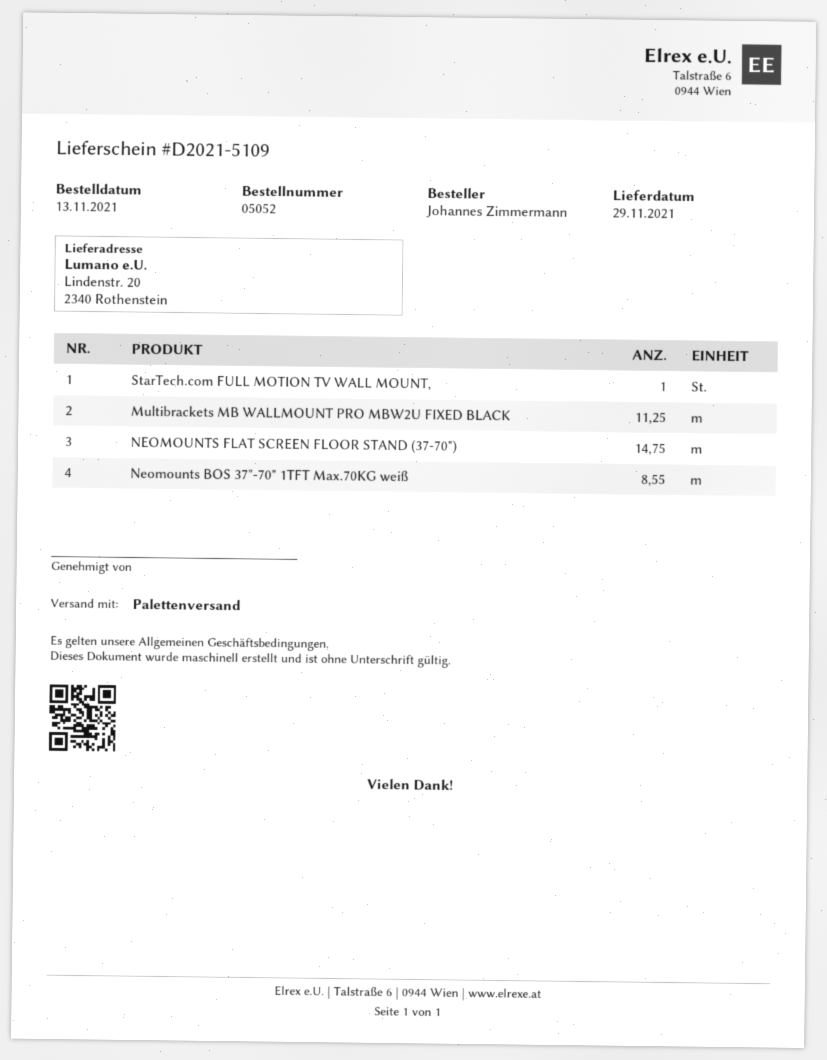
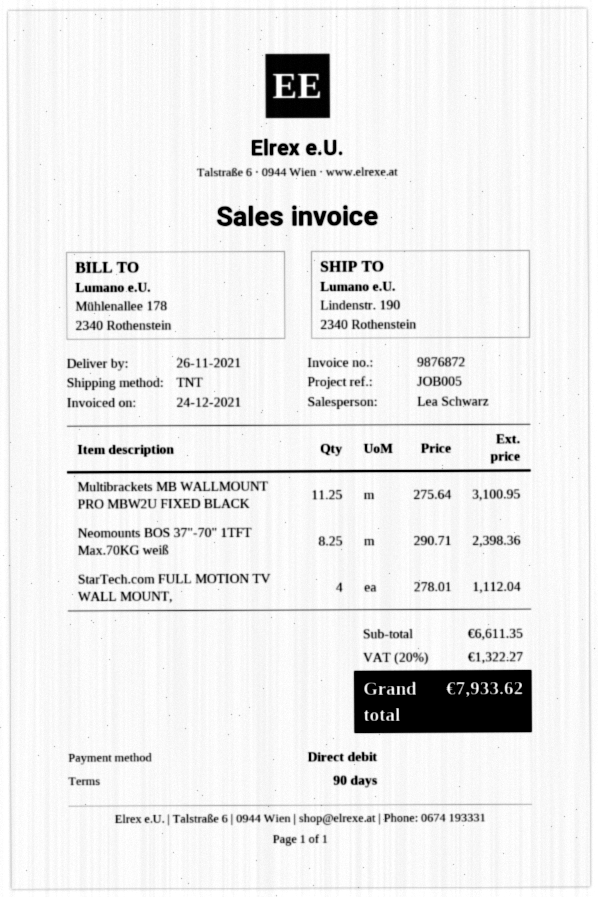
delivery date: 2021-11-29 -> 2021-11-26
shipping method: pallet freight -> TNT
ship to: Lindenstr. 20, 2340 Rothenstein -> Lindenstr. 190, 2340 Rothenstein
StarTech.com FULL MOTION TV WALL MOUNT,: 1 -> 4
NEOMOUNTS FLAT SCREEN FLOOR STAND (37-70"): 14.75 -> none
Neomounts BOS 37"-70" 1TFT Max.70KG weiß: 8.55 -> 8.25

